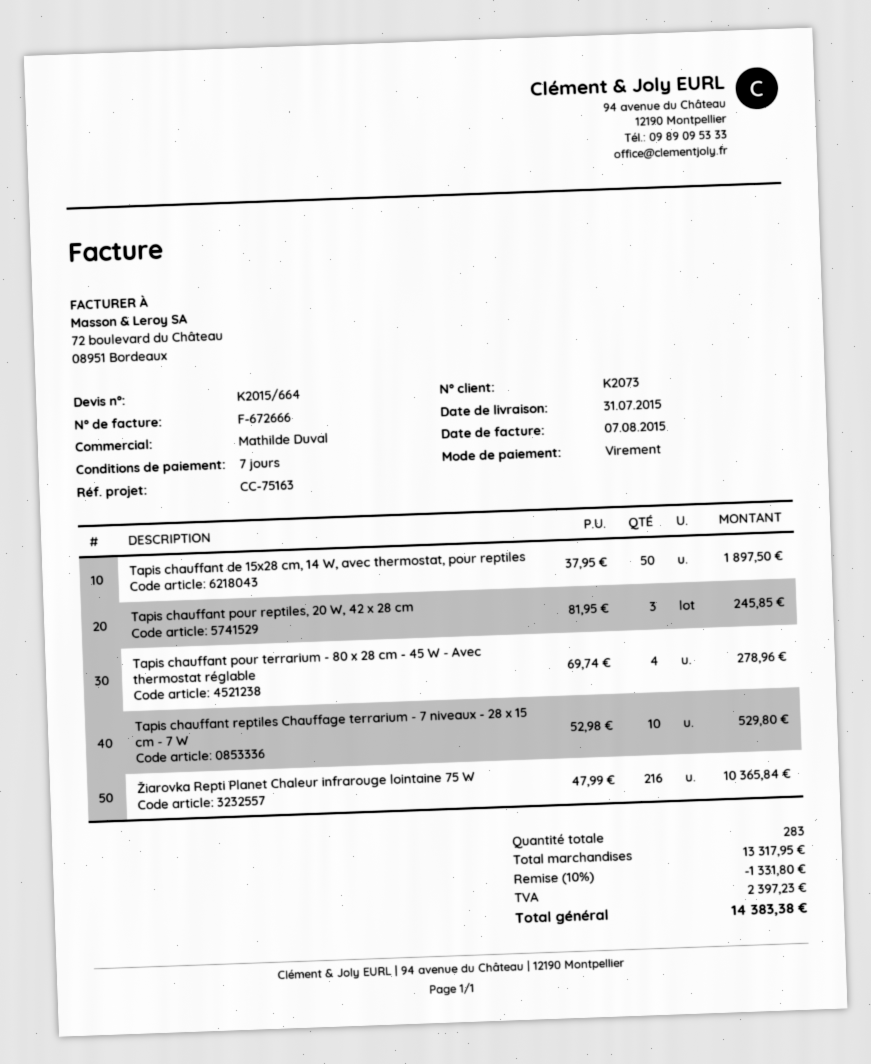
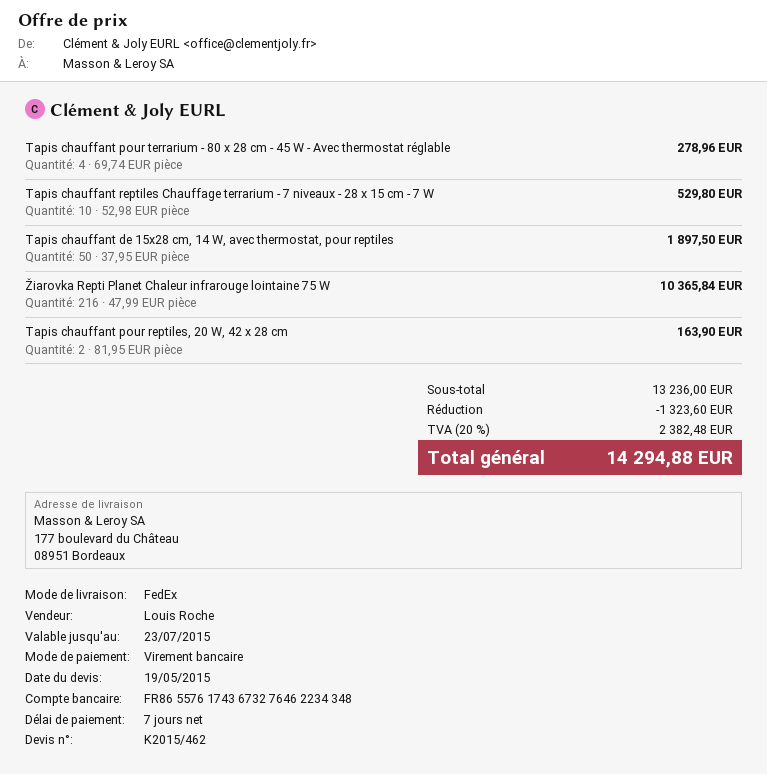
quote number: K2015/664 -> K2015/462
sales rep: Mathilde Duval -> Louis Roche
Tapis chauffant pour reptiles, 20 W, 42 x 28 cm: 3 x 81.95 = 245.85 -> 2 x 81.95 = 163.90
subtotal: 13317.95 -> 13236.00
discount: 1331.80 -> 1323.60
tax: 2397.23 -> 2382.48
total: 14383.38 -> 14294.88

